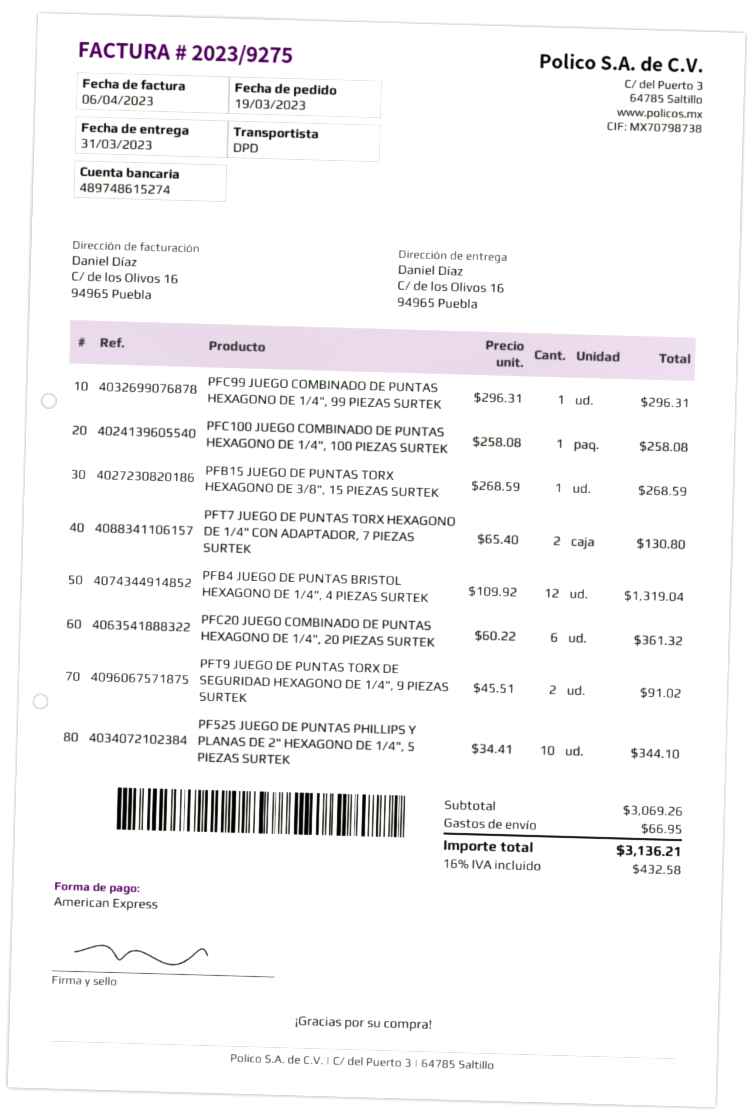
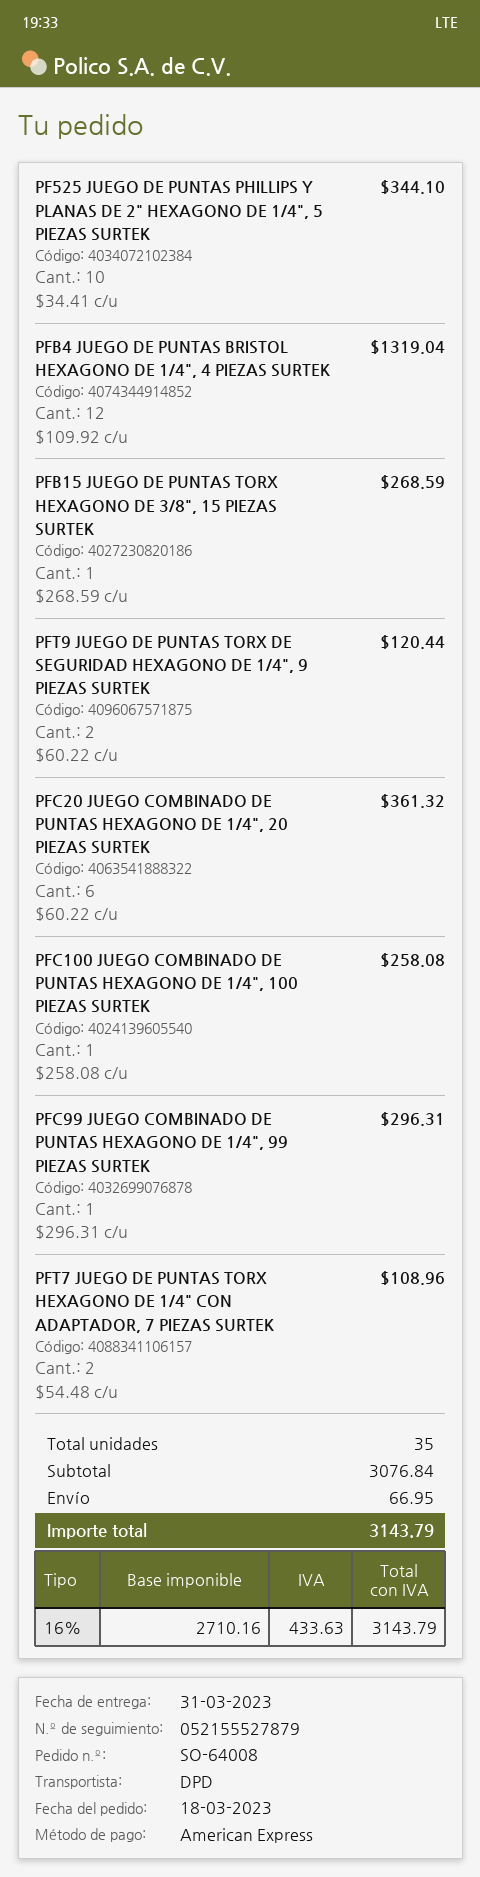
order date: 2023-03-19 -> 2023-03-18
PFT7 JUEGO DE PUNTAS TORX HEXAGONO DE 1/4" CON ADAPTADOR, 7 PIEZAS SURTEK: 2 x 65.40 = 130.80 -> 2 x 54.48 = 108.96
PFT9 JUEGO DE PUNTAS TORX DE SEGURIDAD HEXAGONO DE 1/4", 9 PIEZAS SURTEK: 2 x 45.51 = 91.02 -> 2 x 60.22 = 120.44
subtotal: 3069.26 -> 3076.84
tax: 16% = 432.58 -> 16% = 433.63
total: 3136.21 -> 3143.79

